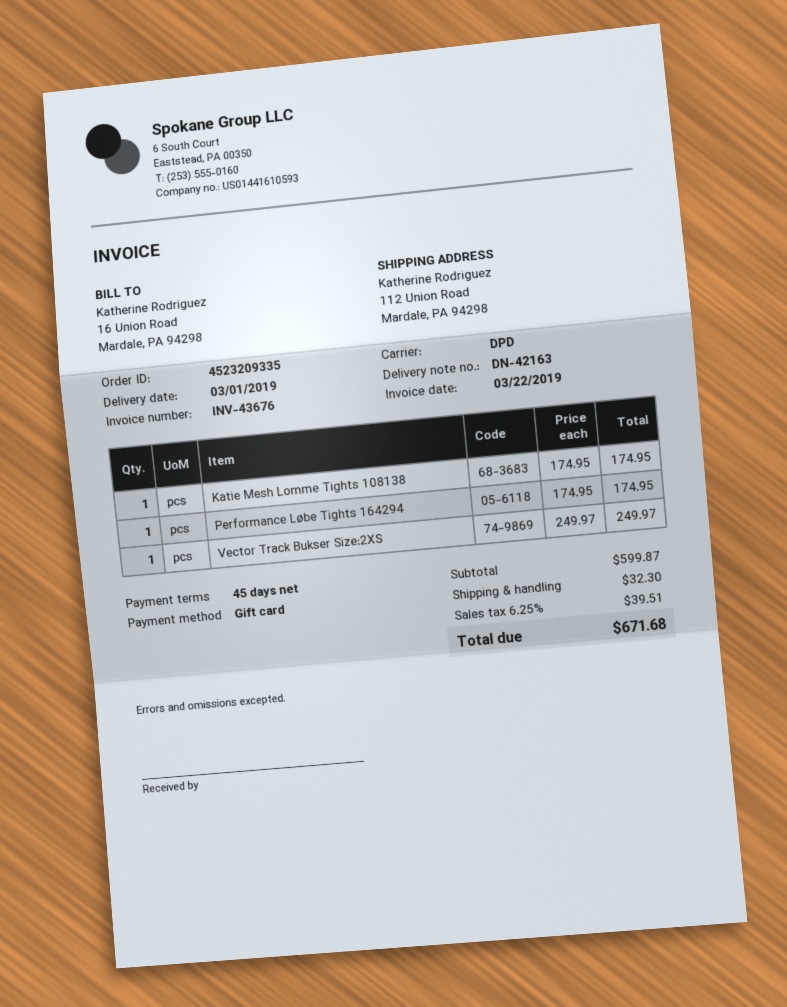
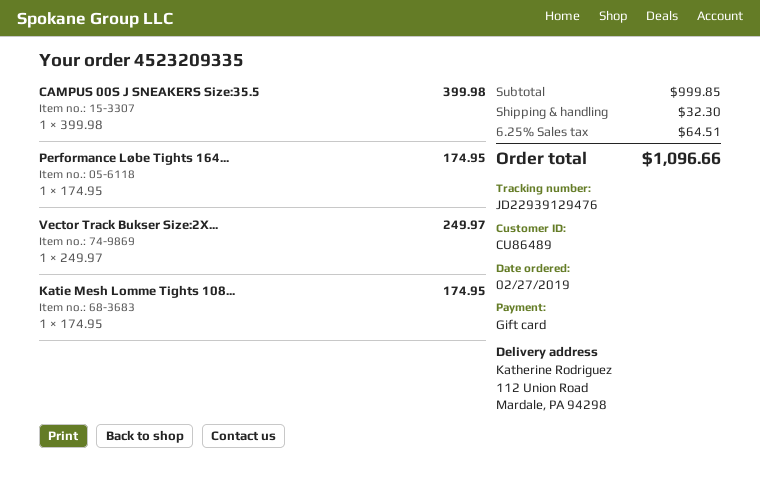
CAMPUS 00S J SNEAKERS Size:35.5: none -> 1 x 399.98 = 399.98
subtotal: 599.87 -> 999.85
tax: 6.25% = 39.51 -> 6.25% = 64.51
total: 671.68 -> 1096.66

